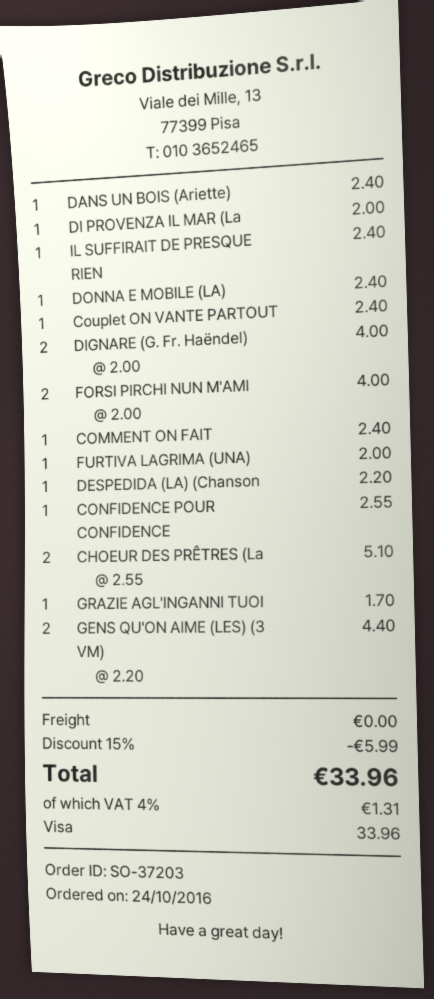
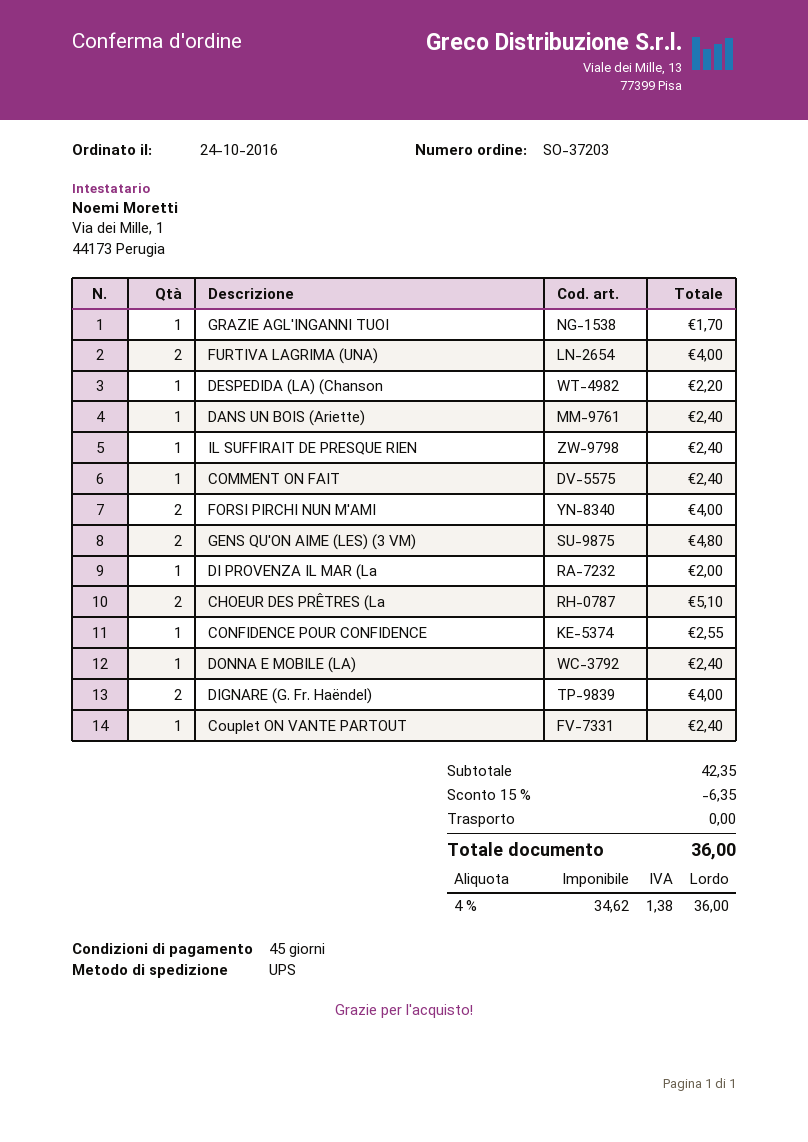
FURTIVA LAGRIMA (UNA): 1 for 2.00 -> 2 for 4.00
GENS QU'ON AIME (LES) (3 VM): 2 for 4.40 -> 2 for 4.80
discount: 15% = 5.99 -> 15% = 6.35
tax: 4% = 1.31 -> 4% = 1.38
total: 33.96 -> 36.00

